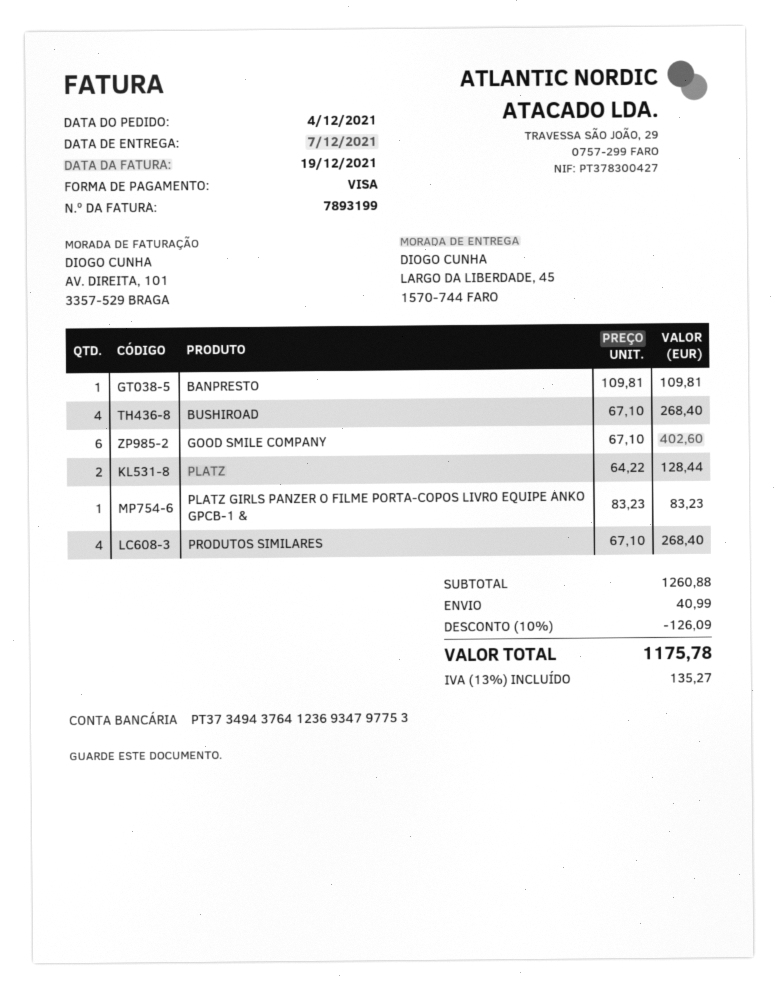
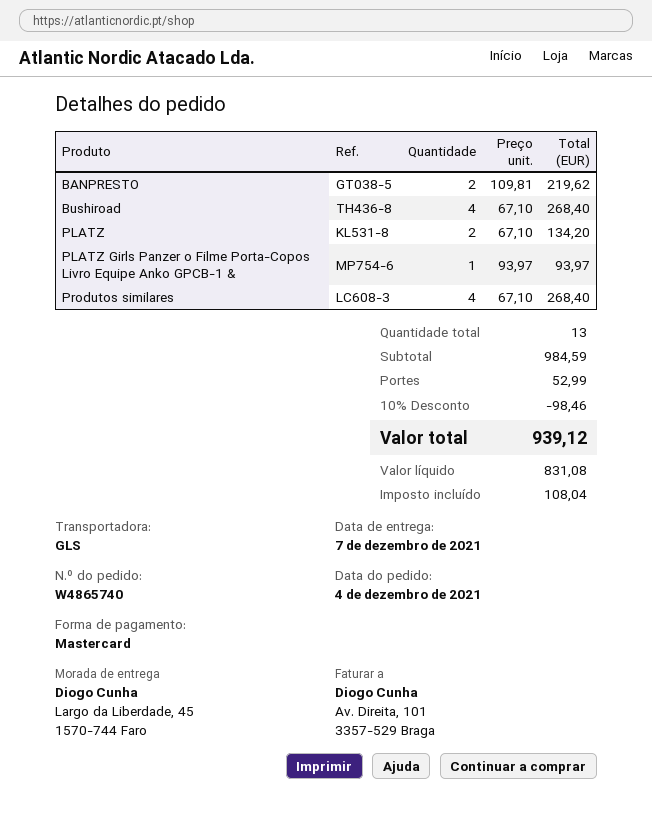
payment method: Visa -> Mastercard
BANPRESTO: 1 x 109.81 = 109.81 -> 2 x 109.81 = 219.62
GOOD SMILE COMPANY: 6 x 67.10 = 402.60 -> none
PLATZ: 2 x 64.22 = 128.44 -> 2 x 67.10 = 134.20
PLATZ GIRLS PANZER O FILME PORTA-COPOS LIVRO EQUIPE ANKO GPCB-1 &: 1 x 83.23 = 83.23 -> 1 x 93.97 = 93.97
subtotal: 1260.88 -> 984.59
discount: 10% = 126.09 -> 10% = 98.46
shipping: 40.99 -> 52.99
tax: 135.27 -> 108.04
total: 1175.78 -> 939.12

